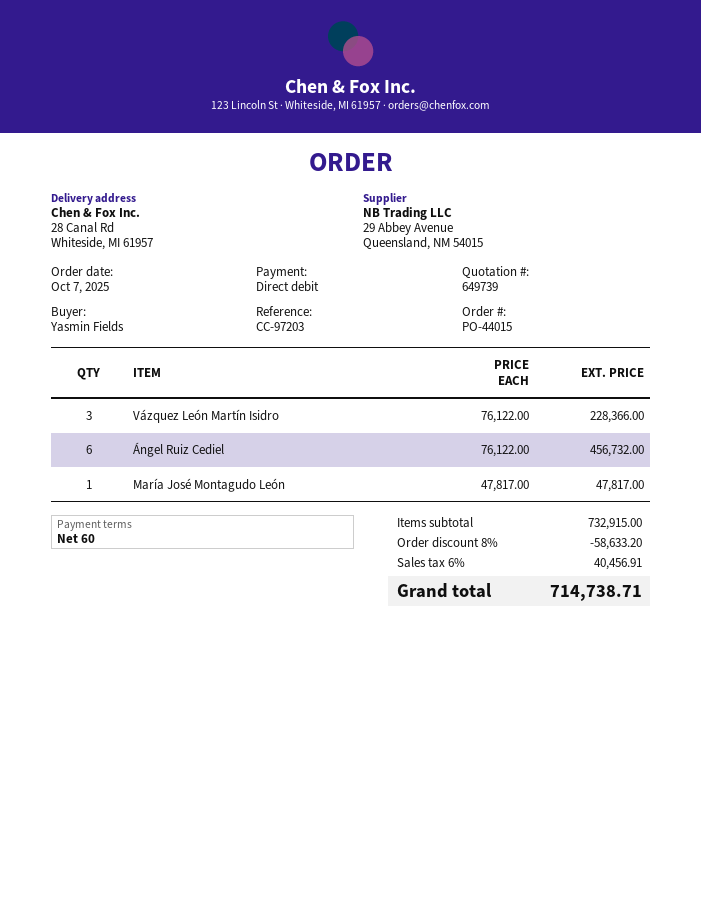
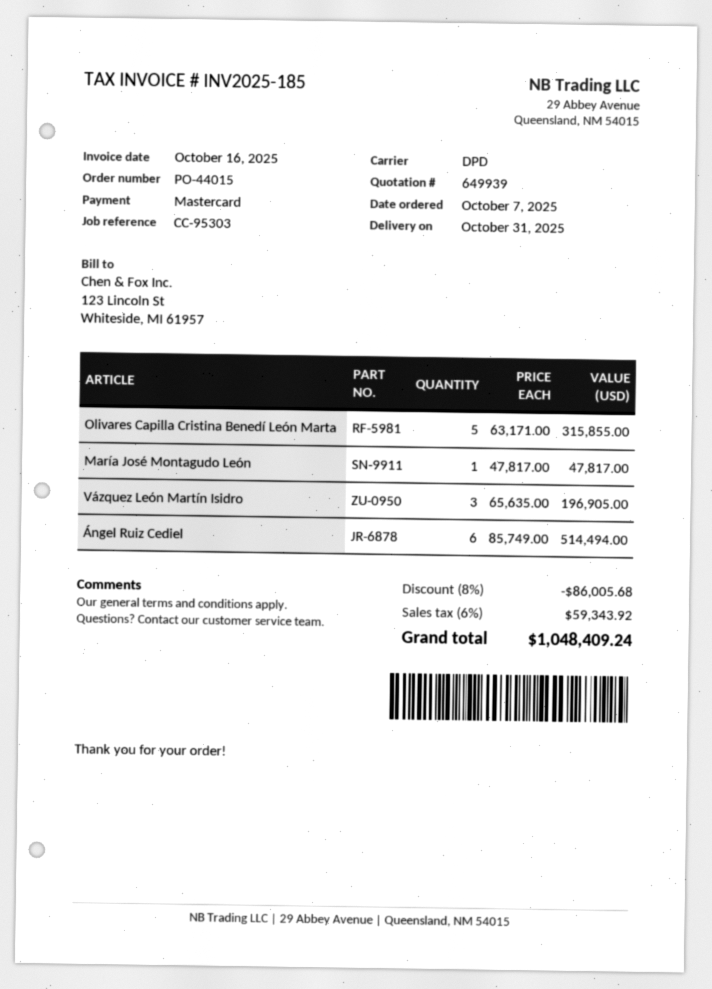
quote number: 649739 -> 649939
reference: CC-97203 -> CC-95303
payment method: direct debit -> Mastercard
Vázquez León Martín Isidro: 3 x 76122.00 = 228366.00 -> 3 x 65635.00 = 196905.00
Ángel Ruiz Cediel: 6 x 76122.00 = 456732.00 -> 6 x 85749.00 = 514494.00
Olivares Capilla Cristina Benedí León Marta: none -> 5 x 63171.00 = 315855.00
discount: 8% = 58633.20 -> 8% = 86005.68
tax: 6% = 40456.91 -> 6% = 59343.92
total: 714738.71 -> 1048409.24

